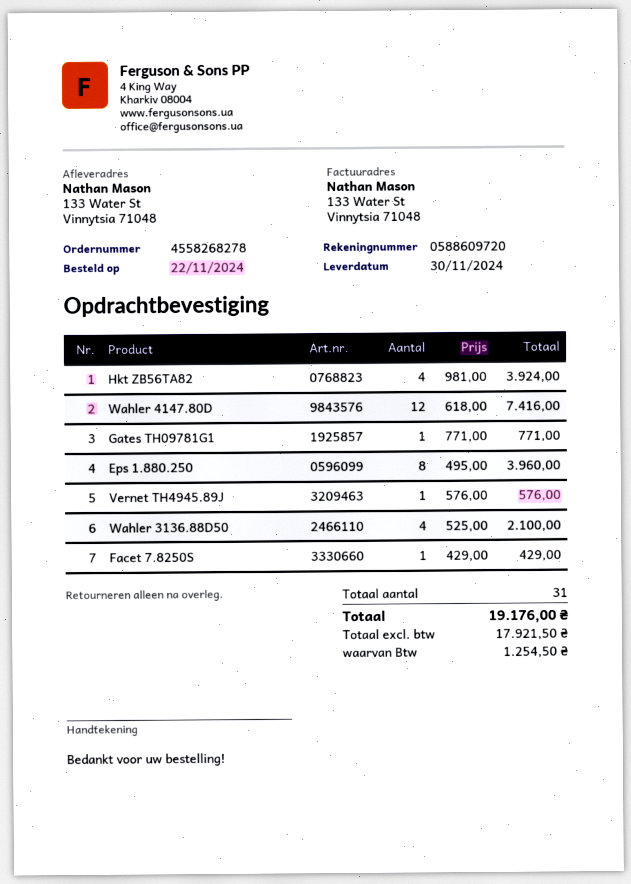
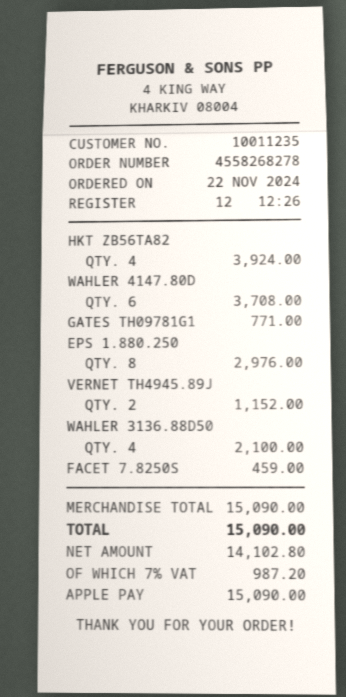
Wahler 4147.80D: 12 for 7416.00 -> 6 for 3708.00
Eps 1.880.250: 8 for 3960.00 -> 8 for 2976.00
Vernet TH4945.89J: 1 for 576.00 -> 2 for 1152.00
Facet 7.8250S: 1 for 429.00 -> 1 for 459.00
net: 17921.50 -> 14102.80
tax: 1254.50 -> 987.20
total: 19176.00 -> 15090.00

